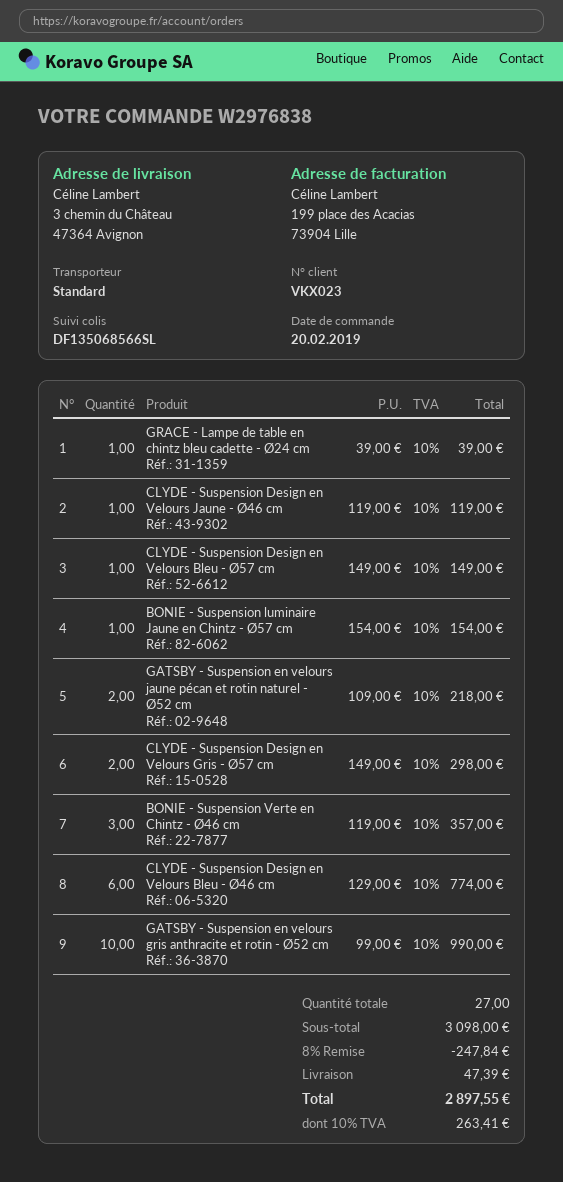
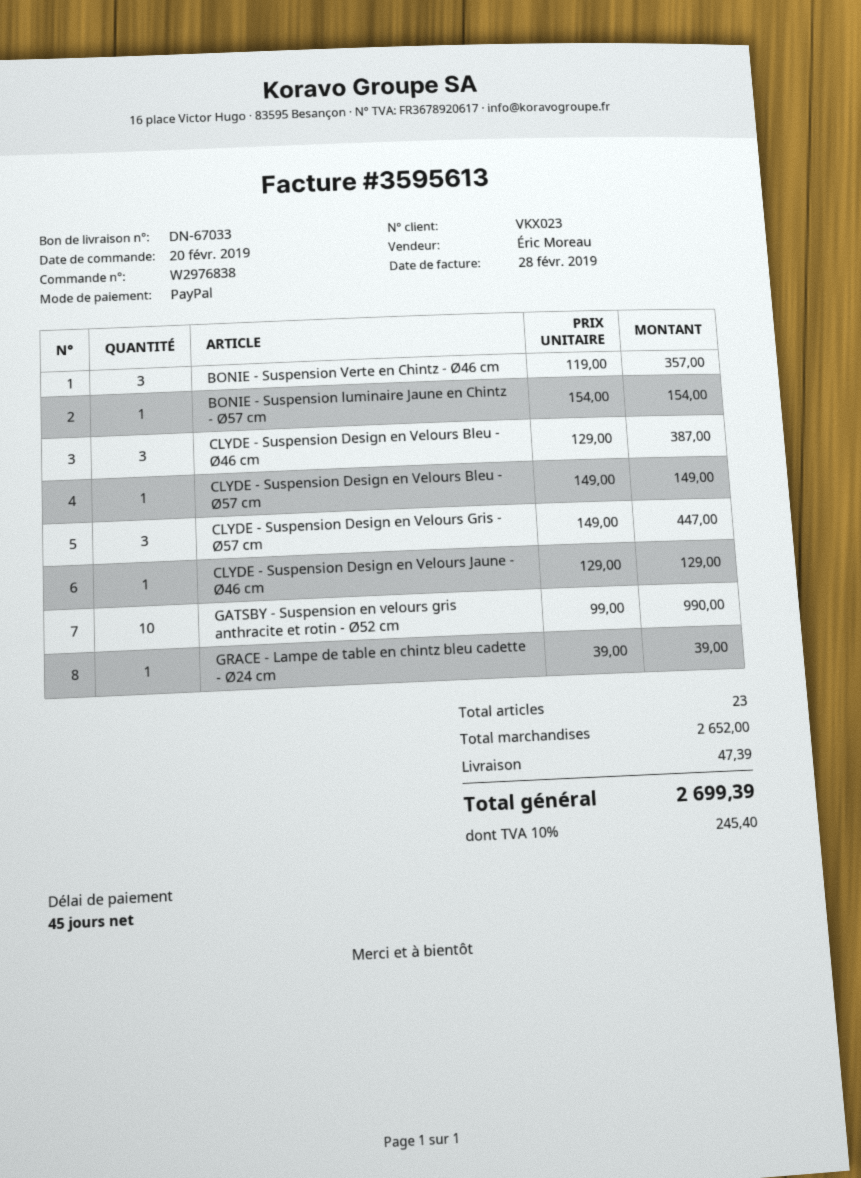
CLYDE - Suspension Design en Velours Jaune - Ø46 cm: 1 x 119.00 = 119.00 -> 1 x 129.00 = 129.00
GATSBY - Suspension en velours jaune pécan et rotin naturel - Ø52 cm: 2 x 109.00 = 218.00 -> none
CLYDE - Suspension Design en Velours Gris - Ø57 cm: 2 x 149.00 = 298.00 -> 3 x 149.00 = 447.00
CLYDE - Suspension Design en Velours Bleu - Ø46 cm: 6 x 129.00 = 774.00 -> 3 x 129.00 = 387.00
total quantity: 27 -> 23
subtotal: 3098.00 -> 2652.00
discount: 8% = 247.84 -> none
tax: 10% = 263.41 -> 10% = 245.40
total: 2897.55 -> 2699.39

